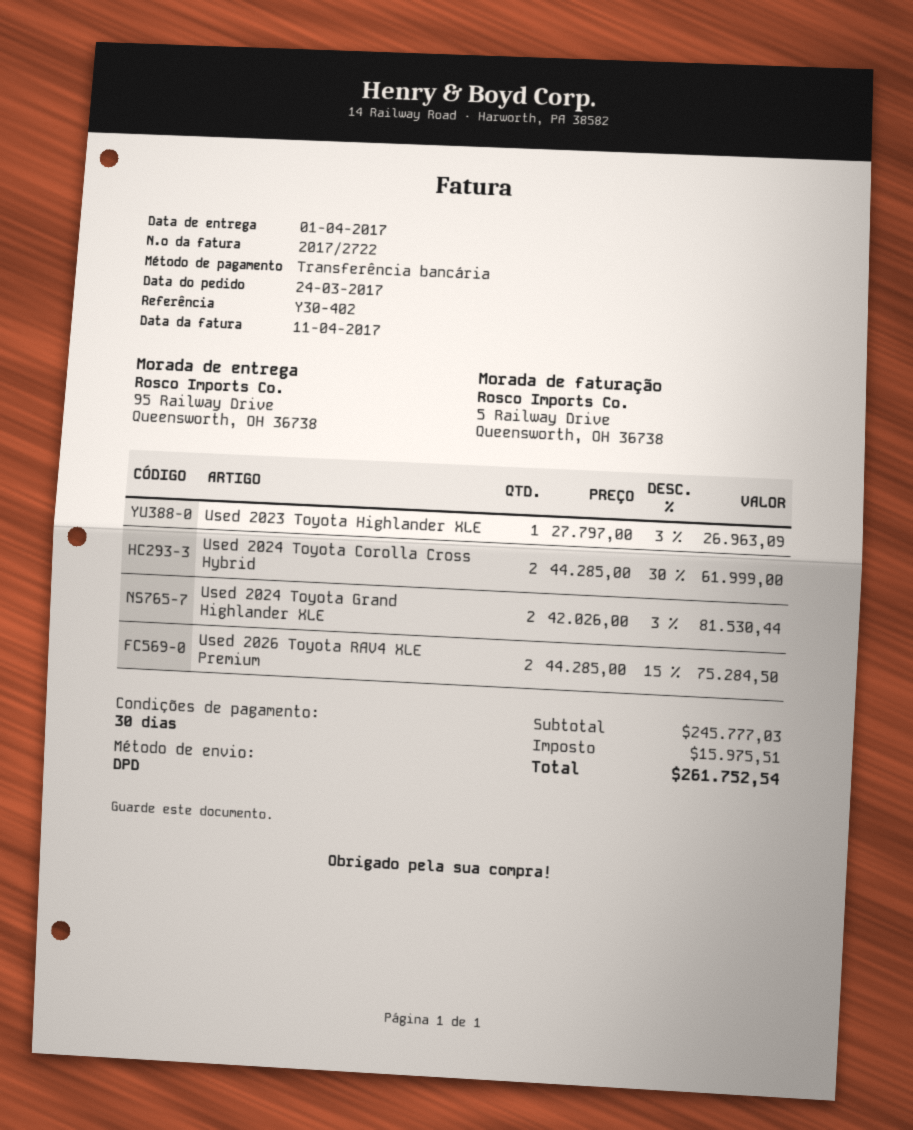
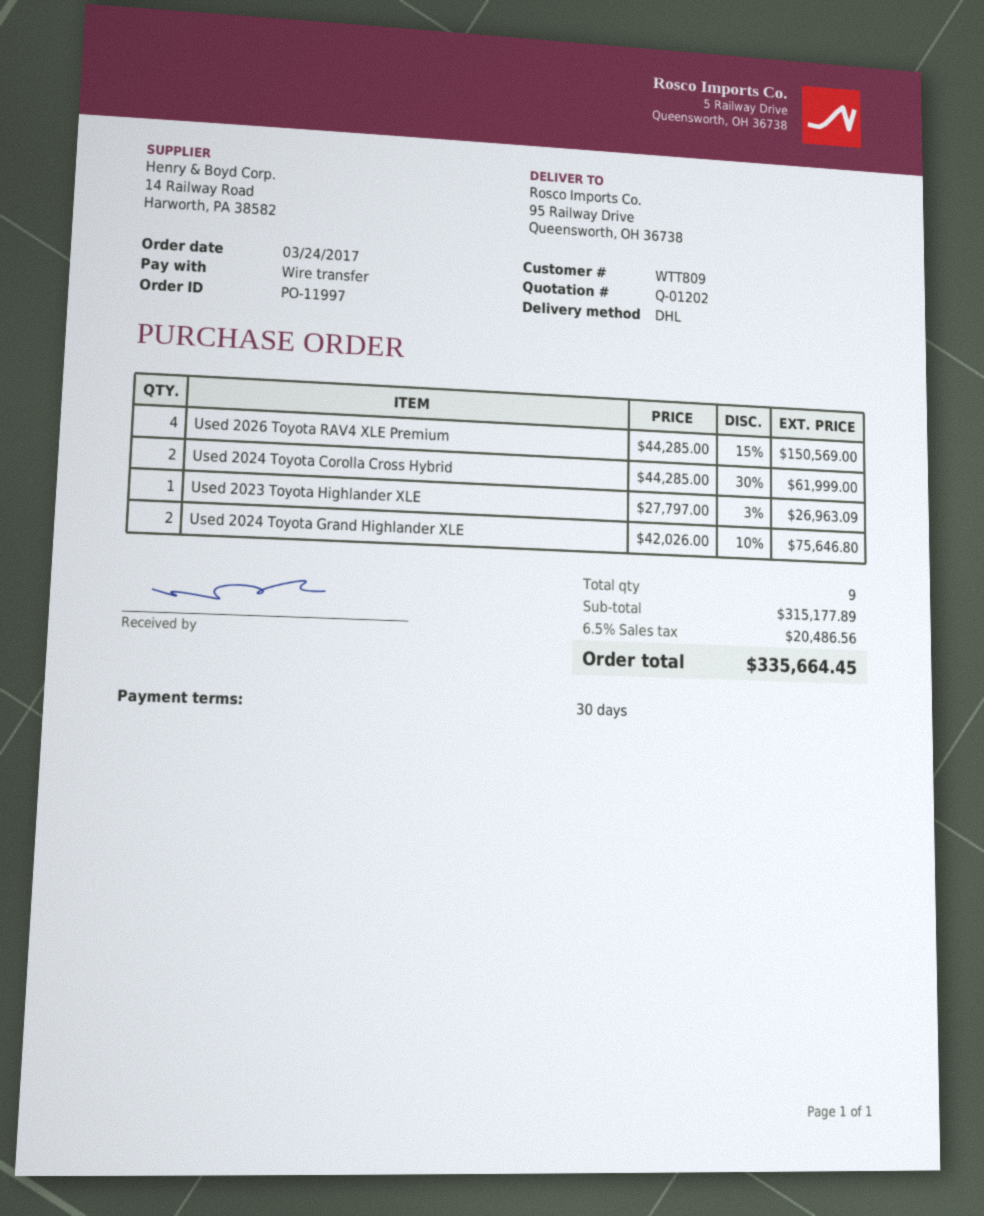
shipping method: DPD -> DHL
Used 2024 Toyota Grand Highlander XLE: 2 x 42026.00 - 3% = 81530.44 -> 2 x 42026.00 - 10% = 75646.80
Used 2026 Toyota RAV4 XLE Premium: 2 x 44285.00 - 15% = 75284.50 -> 4 x 44285.00 - 15% = 150569.00
subtotal: 245777.03 -> 315177.89
tax: 15975.51 -> 20486.56
total: 261752.54 -> 335664.45

